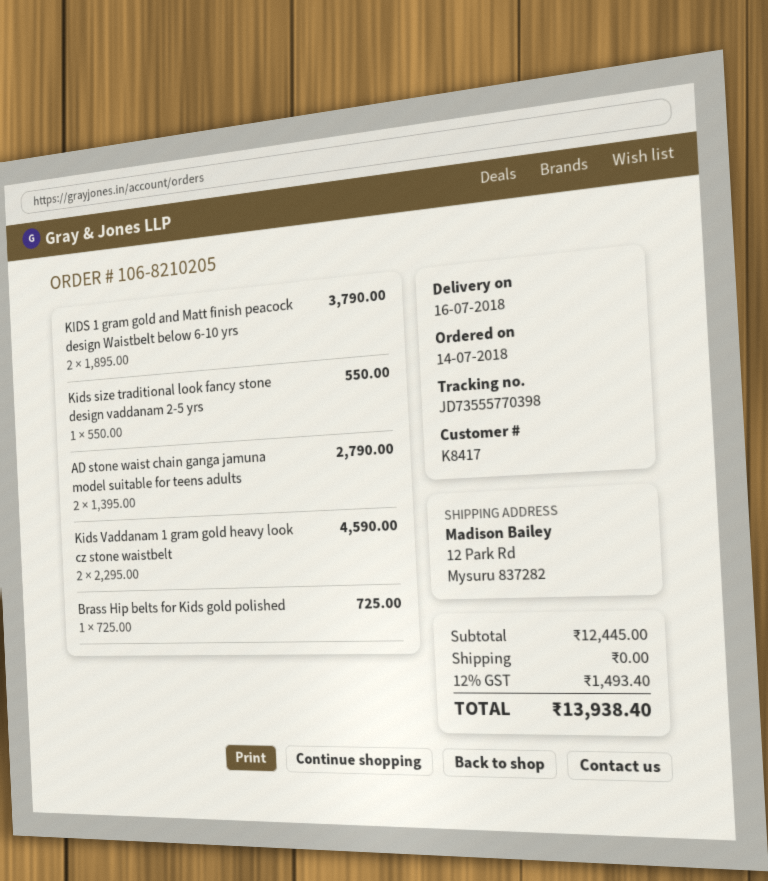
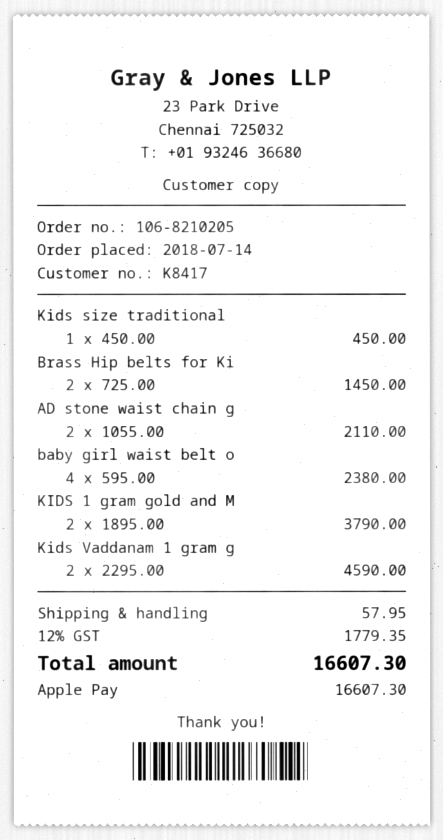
Kids size traditional look fancy stone design vaddanam 2-5 yrs: 1 x 550.00 = 550.00 -> 1 x 450.00 = 450.00
AD stone waist chain ganga jamuna model suitable for teens adults: 2 x 1395.00 = 2790.00 -> 2 x 1055.00 = 2110.00
Brass Hip belts for Kids gold polished: 1 x 725.00 = 725.00 -> 2 x 725.00 = 1450.00
baby girl waist belt o: none -> 4 x 595.00 = 2380.00
shipping: 0.00 -> 57.95
tax: 12% = 1493.40 -> 12% = 1779.35
total: 13938.40 -> 16607.30

